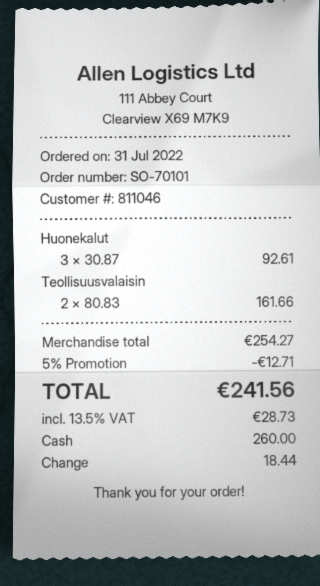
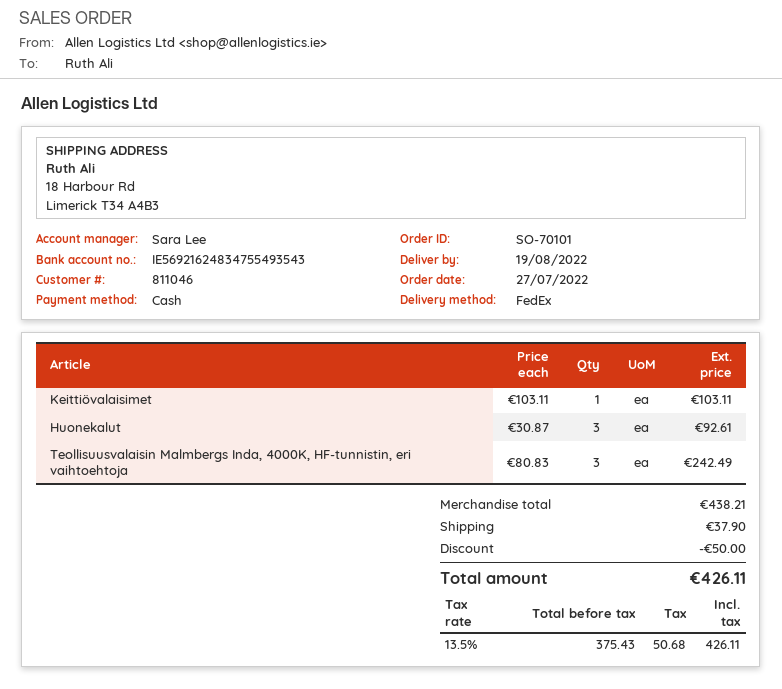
order date: 2022-07-31 -> 2022-07-27
Teollisuusvalaisin: 2 x 80.83 = 161.66 -> 3 x 80.83 = 242.49
Keittiövalaisimet: none -> 1 x 103.11 = 103.11
subtotal: 254.27 -> 438.21
discount: 12.71 -> 50.00
shipping: none -> 37.90
tax: 13.5% = 28.73 -> 13.5% = 50.68
total: 241.56 -> 426.11

